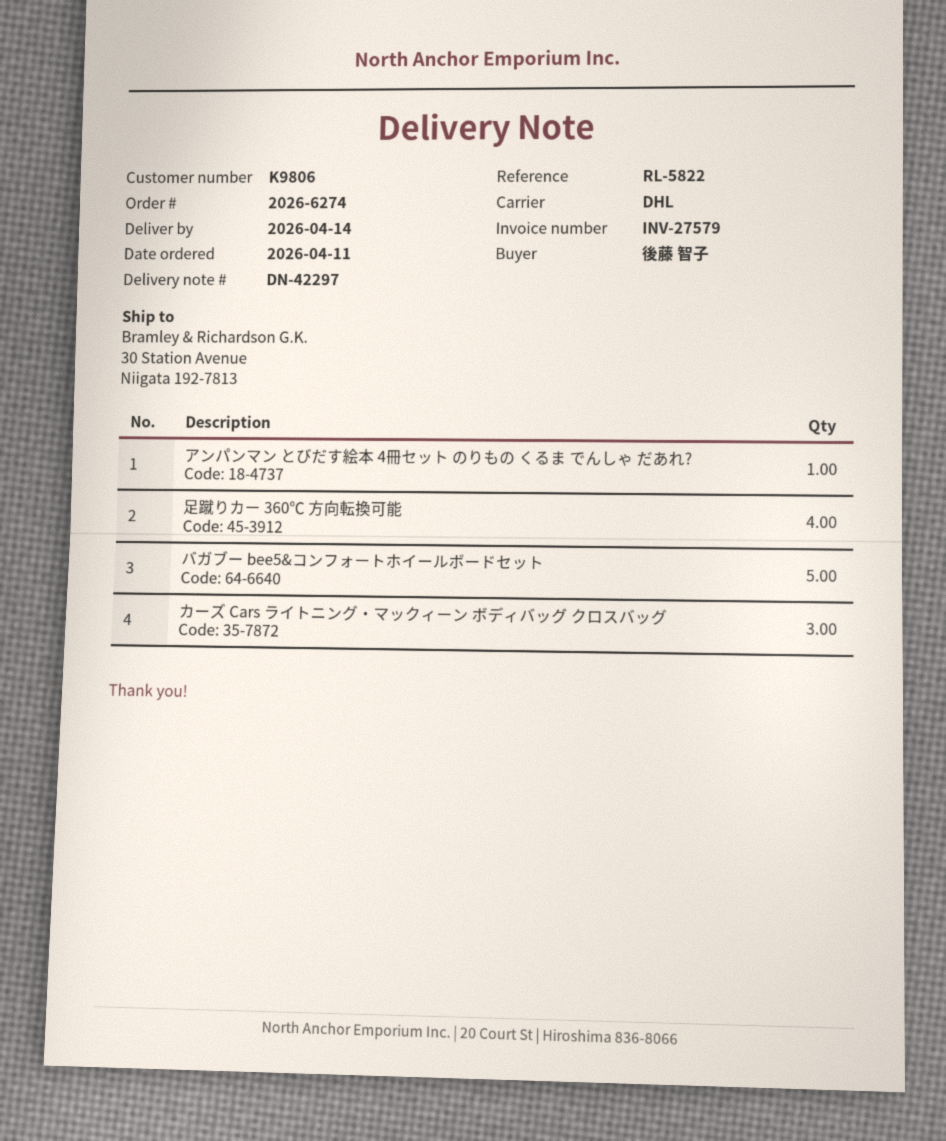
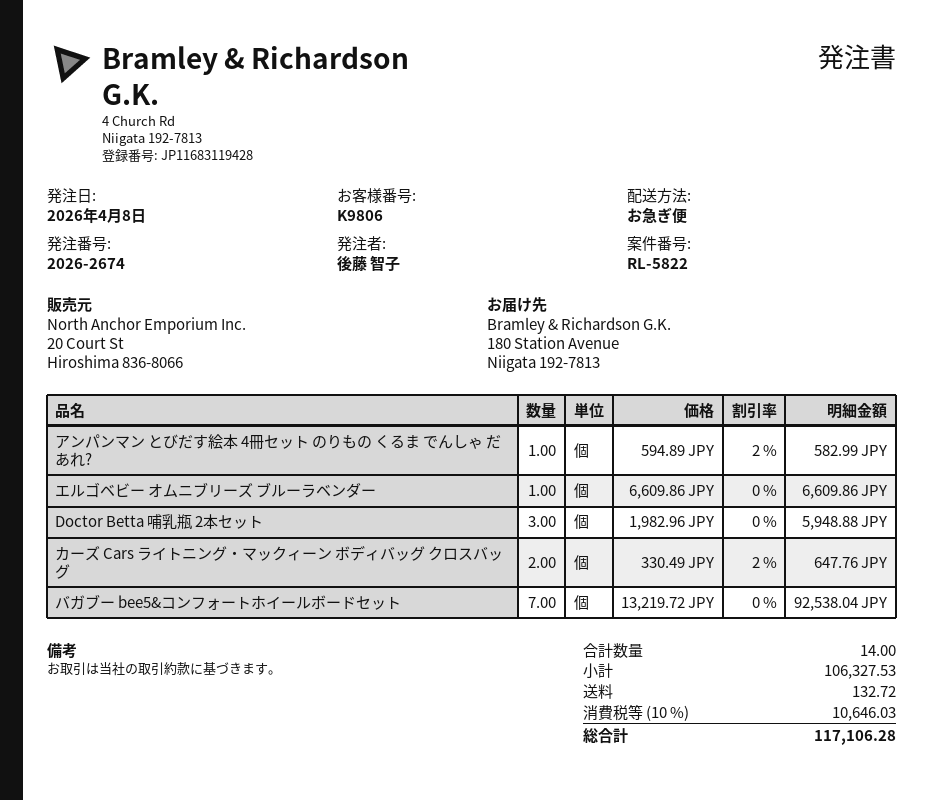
order number: 2026-6274 -> 2026-2674
order date: 2026-04-11 -> 2026-04-08
shipping method: DHL -> express
ship to: 30 Station Avenue, Niigata 192-7813 -> 180 Station Avenue, Niigata 192-7813
足蹴りカー 360℃ 方向転換可能: 4 -> none
バガブー bee5&コンフォートホイールボードセット: 5 -> 7
カーズ Cars ライトニング・マックィーン ボディバッグ クロスバッグ: 3 -> 2
エルゴベビー オムニブリーズ ブルーラベンダー: none -> 1
Doctor Betta 哺乳瓶 2本セット: none -> 3

